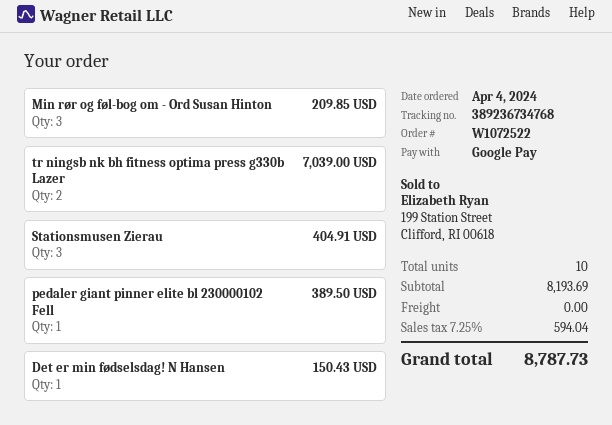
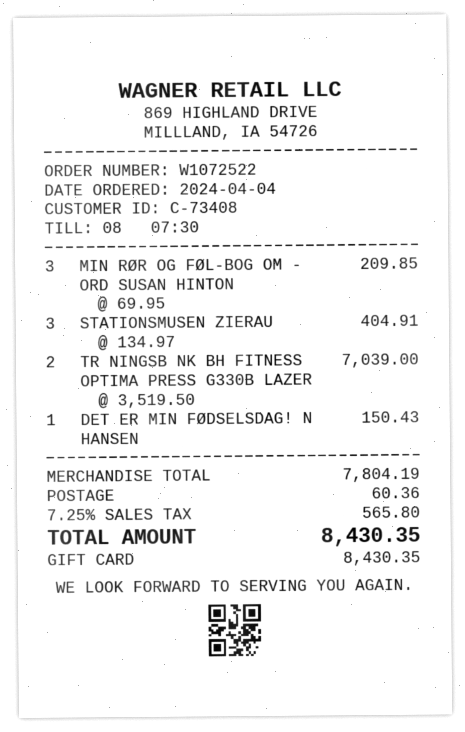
payment method: Google Pay -> gift card
pedaler giant pinner elite bl 230000102 Fell: 1 for 389.50 -> none
subtotal: 8193.69 -> 7804.19
shipping: 0.00 -> 60.36
tax: 7.25% = 594.04 -> 7.25% = 565.80
total: 8787.73 -> 8430.35

